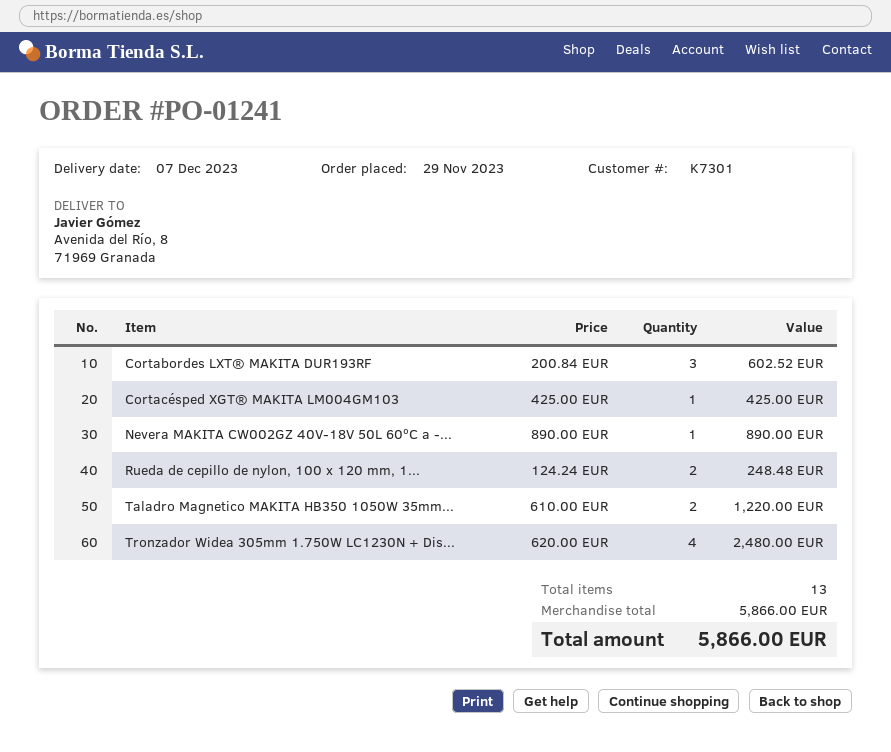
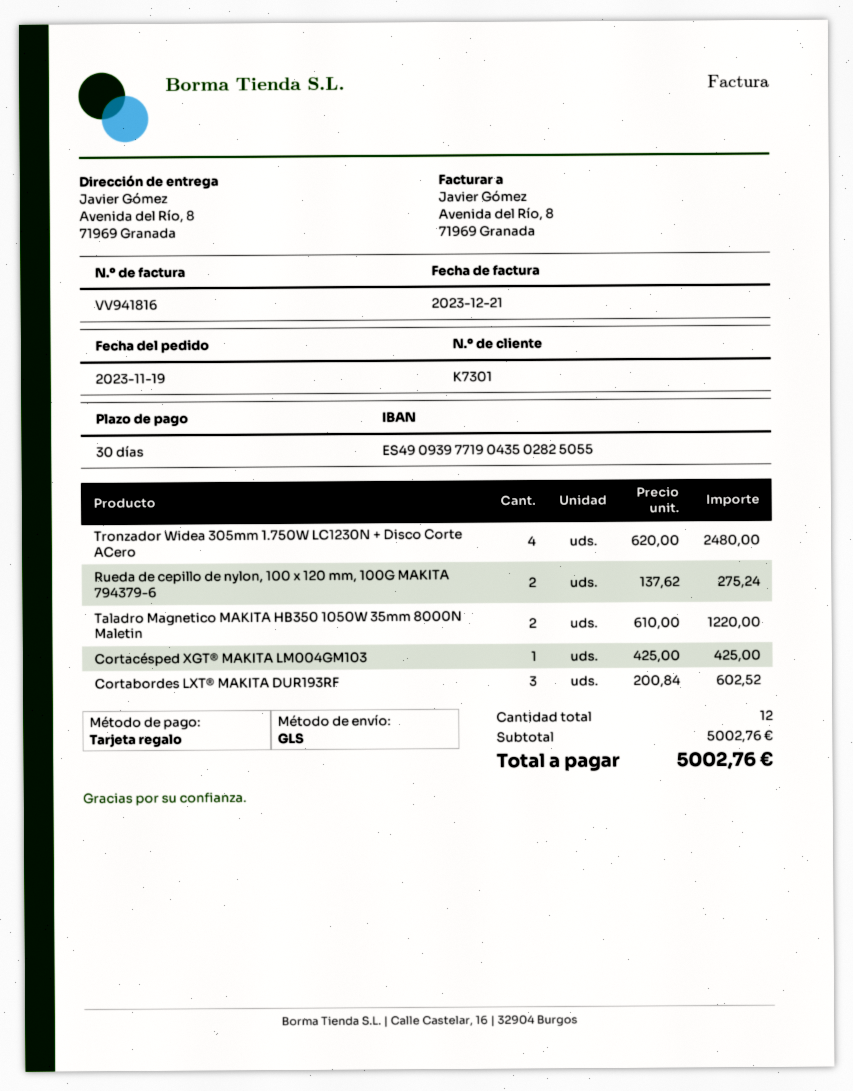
order date: 2023-11-29 -> 2023-11-19
Nevera MAKITA CW002GZ 40V-18V 50L 60ºC a -...: 1 x 890.00 = 890.00 -> none
Rueda de cepillo de nylon, 100 x 120 mm, 1...: 2 x 124.24 = 248.48 -> 2 x 137.62 = 275.24
total quantity: 13 -> 12
subtotal: 5866.00 -> 5002.76
total: 5866.00 -> 5002.76

